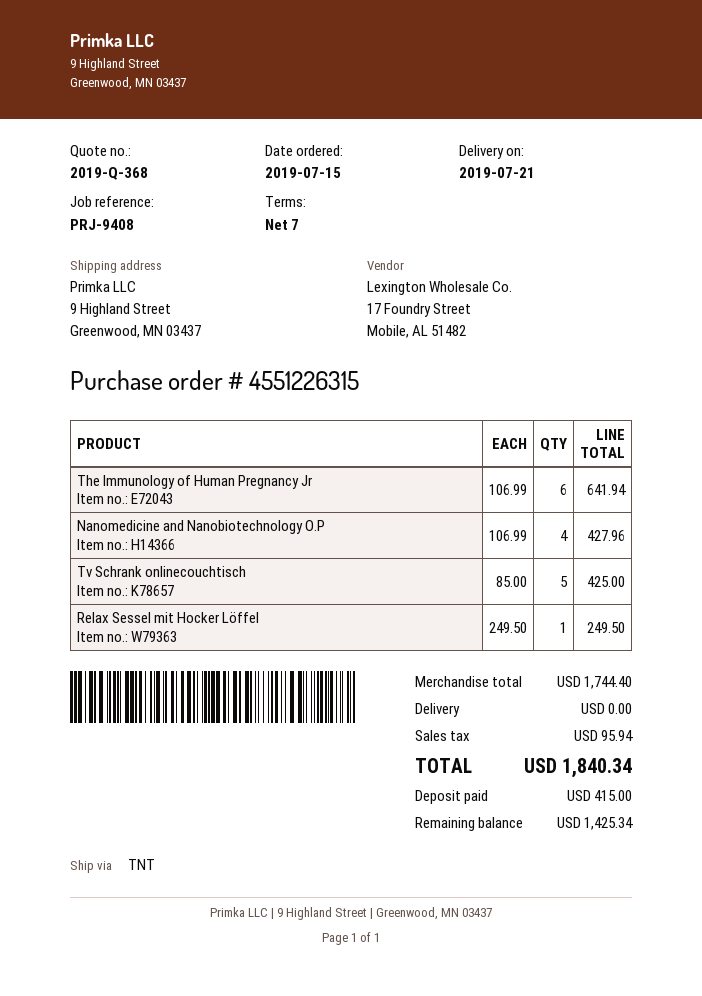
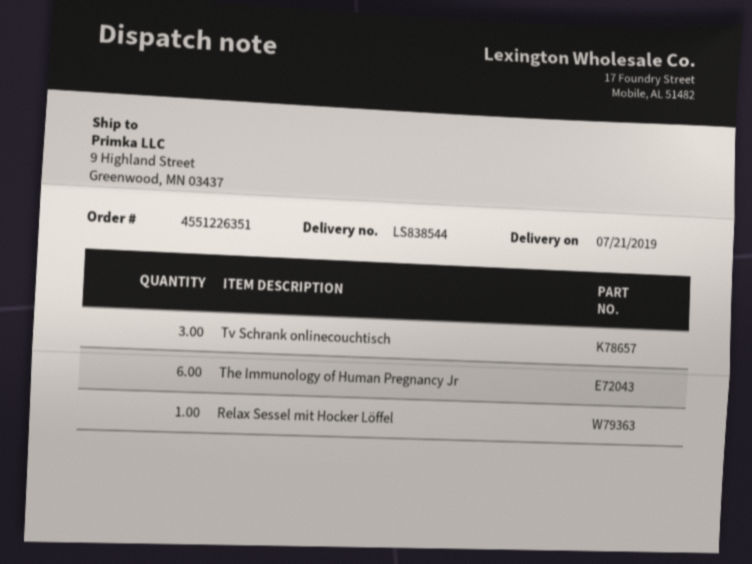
order number: 4551226315 -> 4551226351
Nanomedicine and Nanobiotechnology O.P: 4 -> none
Tv Schrank onlinecouchtisch: 5 -> 3

